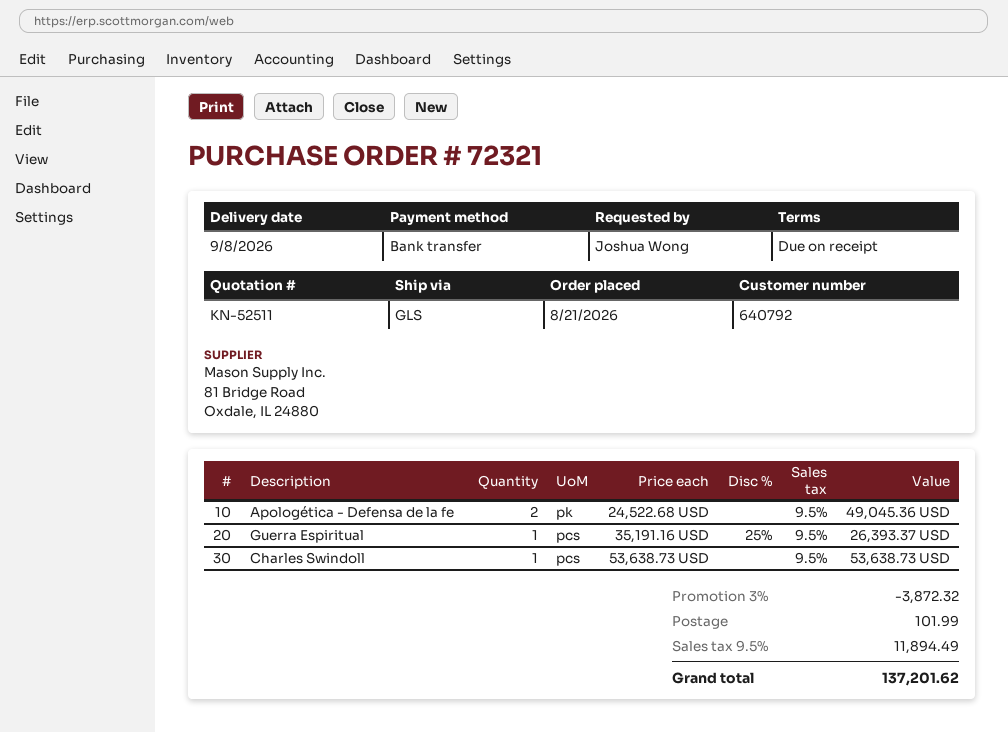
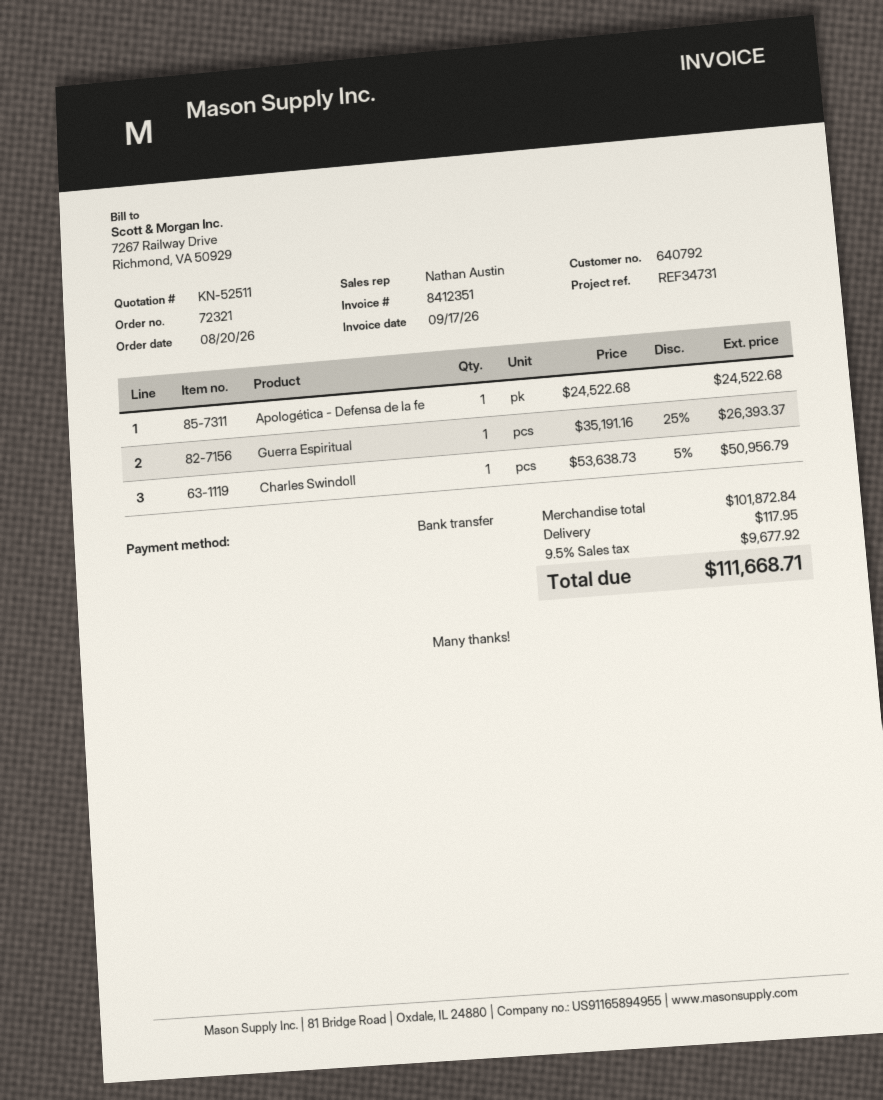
order date: 2026-08-21 -> 2026-08-20
Apologética - Defensa de la fe: 2 x 24522.68 = 49045.36 -> 1 x 24522.68 = 24522.68
Charles Swindoll: 1 x 53638.73 = 53638.73 -> 1 x 53638.73 - 5% = 50956.79
discount: 3% = 3872.32 -> none
shipping: 101.99 -> 117.95
tax: 9.5% = 11894.49 -> 9.5% = 9677.92
total: 137201.62 -> 111668.71

